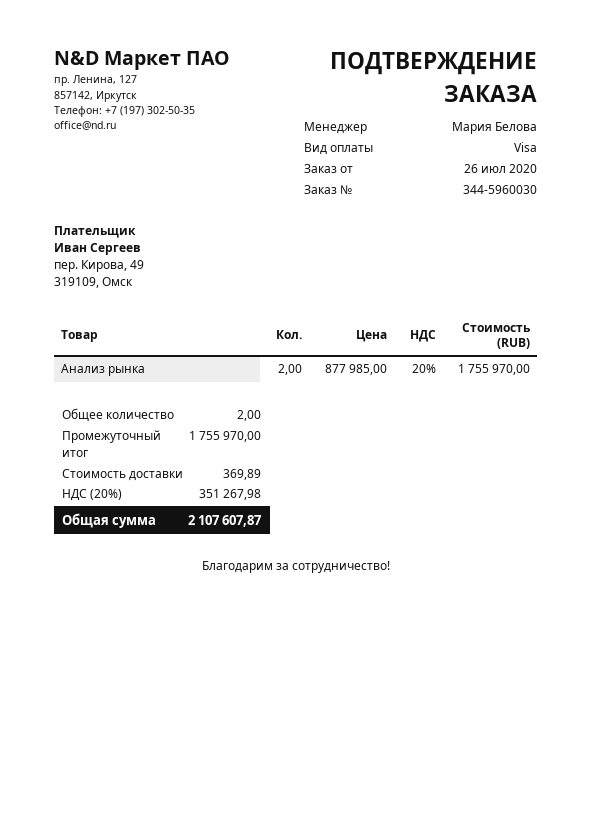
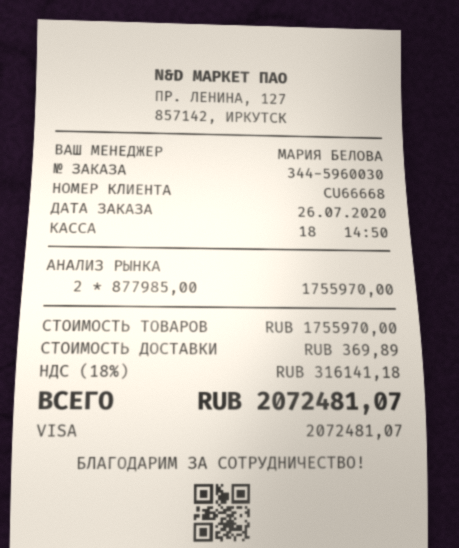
tax: 20% = 351267.98 -> 18% = 316141.18
total: 2107607.87 -> 2072481.07

